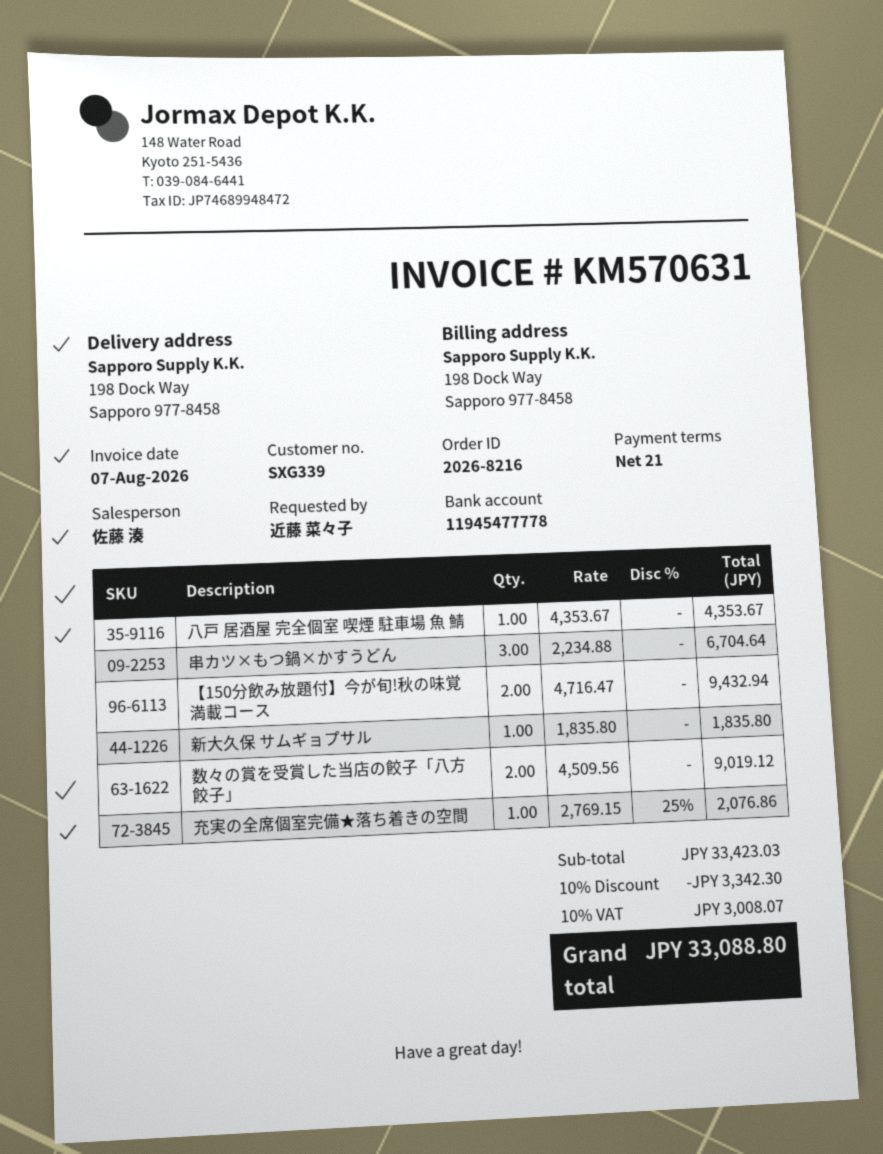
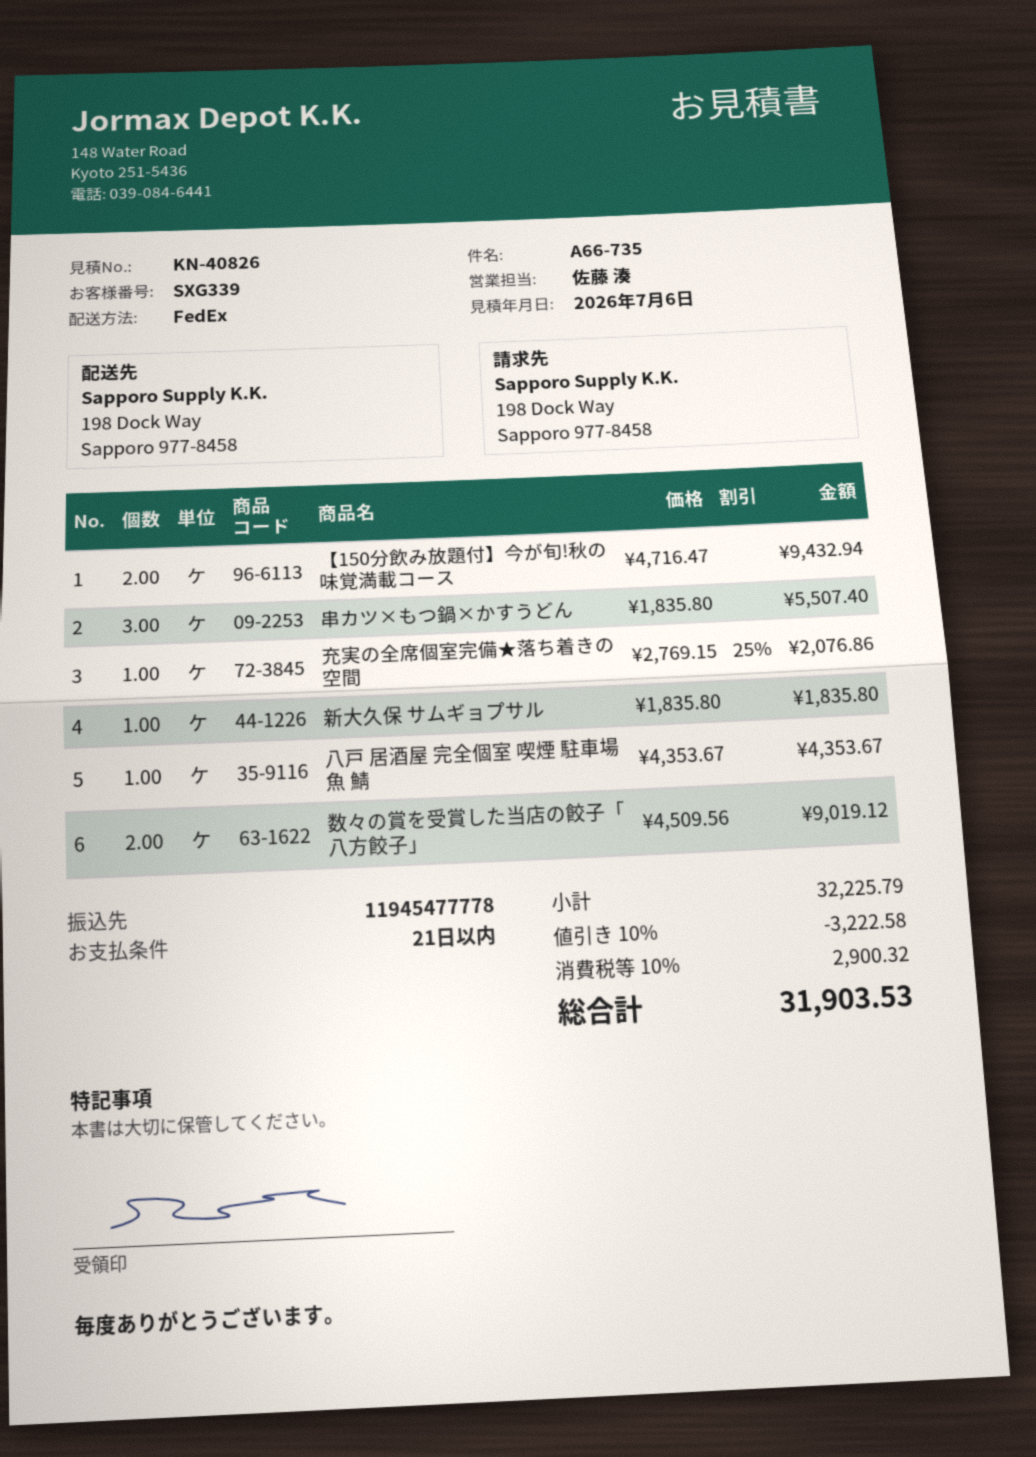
串カツ×もつ鍋×かすうどん: 3 x 2234.88 = 6704.64 -> 3 x 1835.80 = 5507.40
subtotal: 33423.03 -> 32225.79
discount: 10% = 3342.30 -> 10% = 3222.58
tax: 10% = 3008.07 -> 10% = 2900.32
total: 33088.80 -> 31903.53

